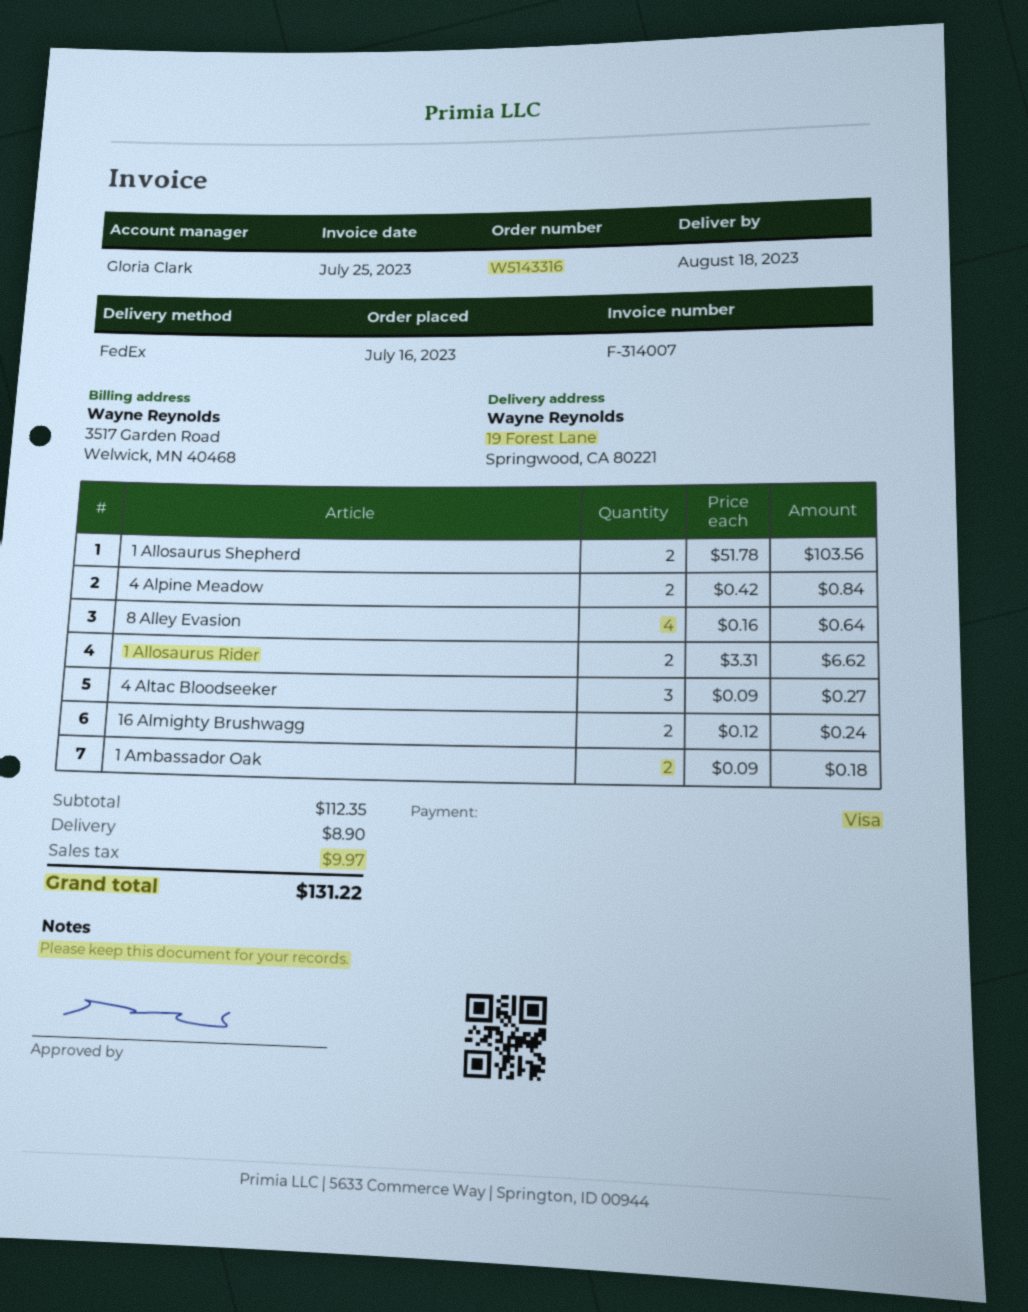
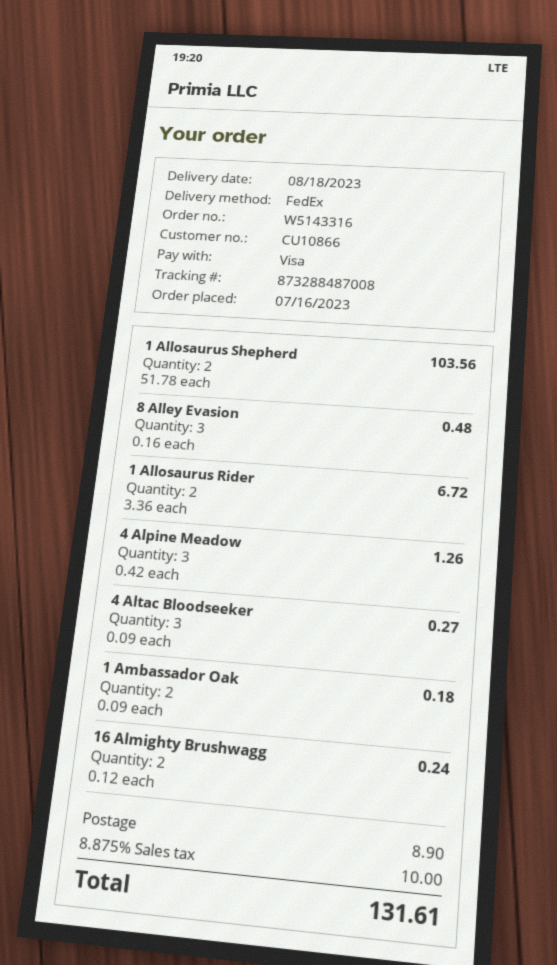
4 Alpine Meadow: 2 x 0.42 = 0.84 -> 3 x 0.42 = 1.26
8 Alley Evasion: 4 x 0.16 = 0.64 -> 3 x 0.16 = 0.48
1 Allosaurus Rider: 2 x 3.31 = 6.62 -> 2 x 3.36 = 6.72
tax: 9.97 -> 10.00
total: 131.22 -> 131.61

